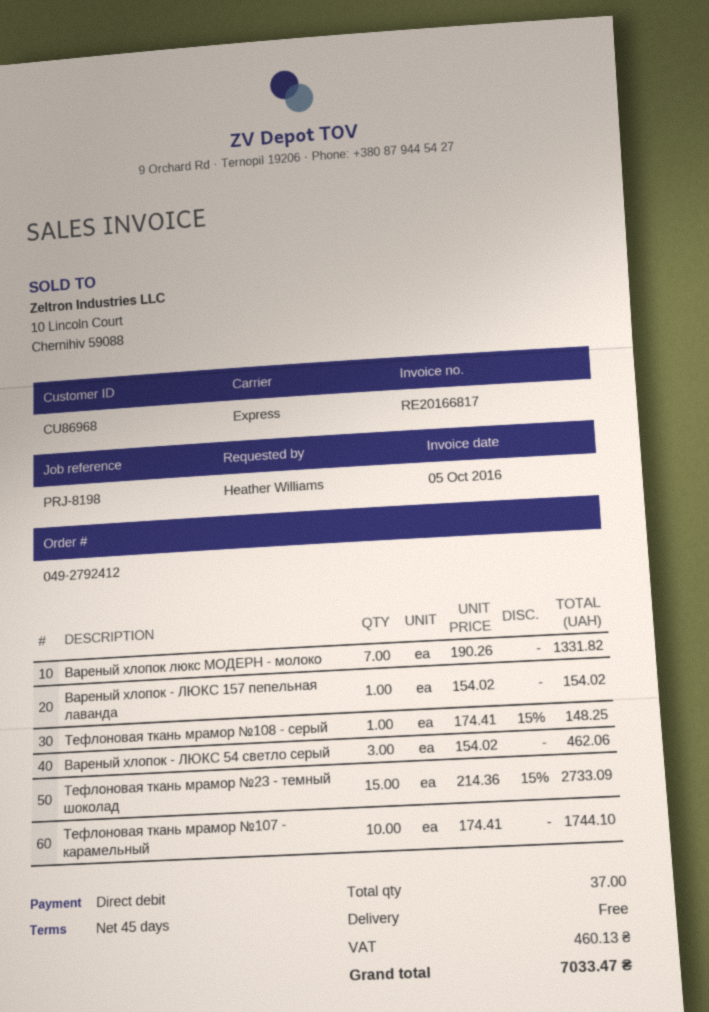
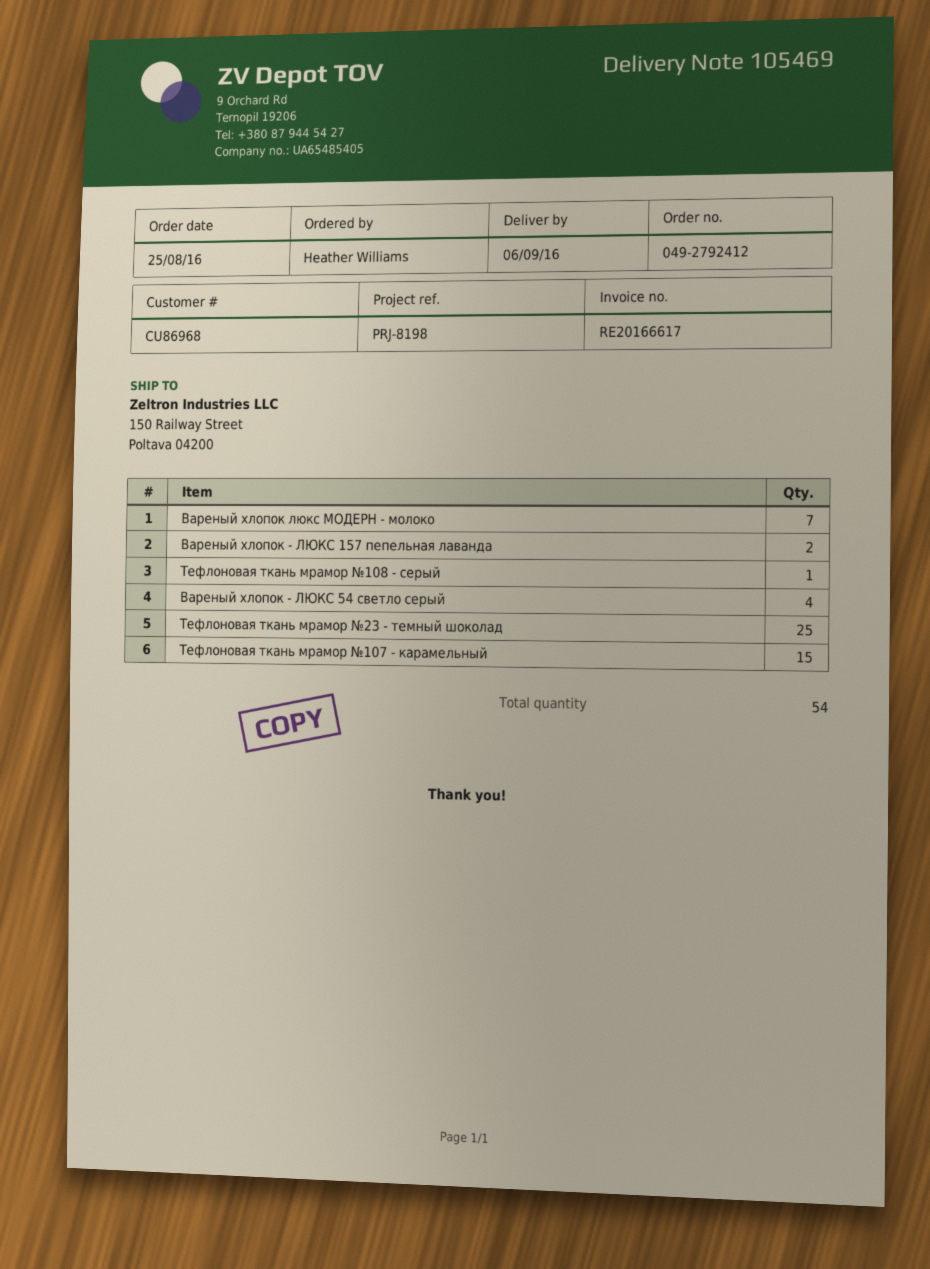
invoice number: RE20166817 -> RE20166617
Вареный хлопок - ЛЮКС 157 пепельная лаванда: 1 -> 2
Вареный хлопок - ЛЮКС 54 светло серый: 3 -> 4
Тефлоновая ткань мрамор №23 - темный шоколад: 15 -> 25
Тефлоновая ткань мрамор №107 - карамельный: 10 -> 15
total quantity: 37 -> 54

